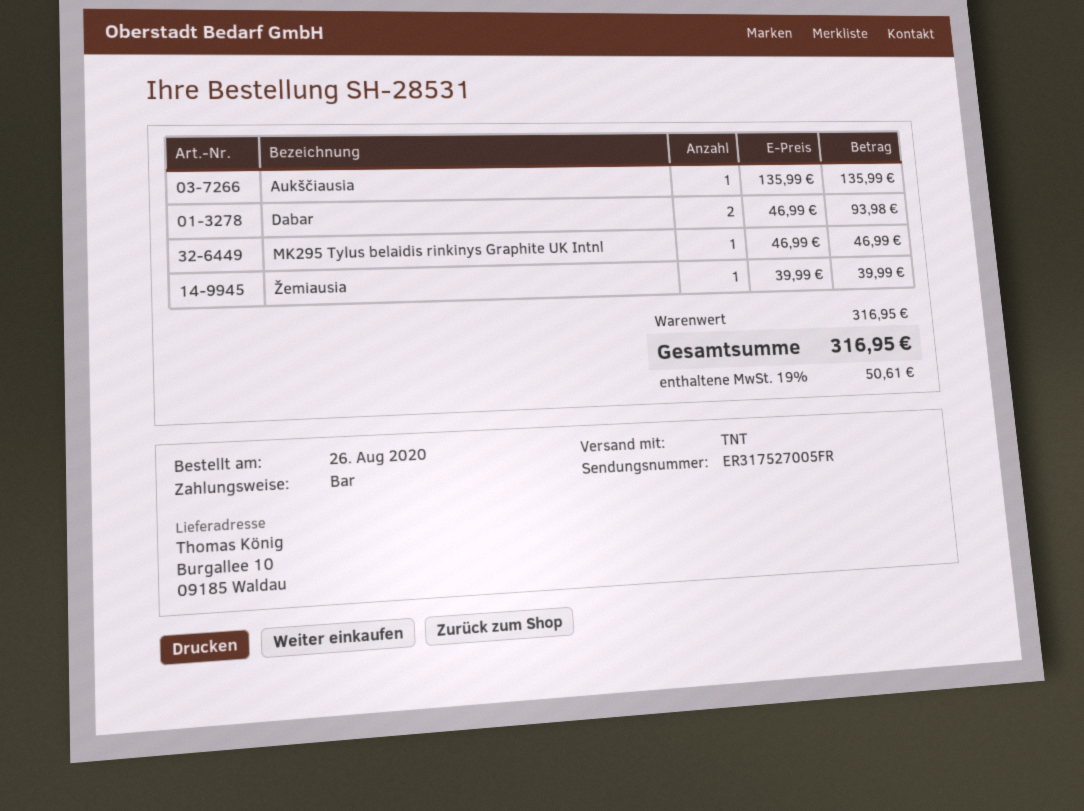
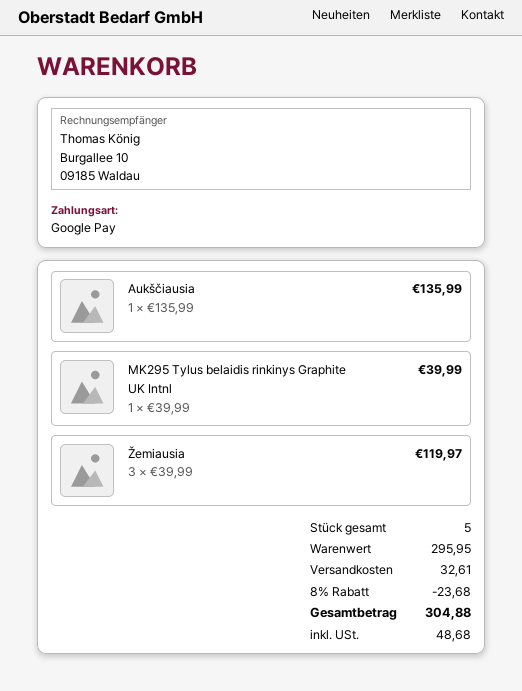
payment method: cash -> Google Pay
Dabar: 2 x 46.99 = 93.98 -> none
MK295 Tylus belaidis rinkinys Graphite UK Intnl: 1 x 46.99 = 46.99 -> 1 x 39.99 = 39.99
Žemiausia: 1 x 39.99 = 39.99 -> 3 x 39.99 = 119.97
subtotal: 316.95 -> 295.95
discount: none -> 8% = 23.68
shipping: none -> 32.61
tax: 50.61 -> 48.68
total: 316.95 -> 304.88

